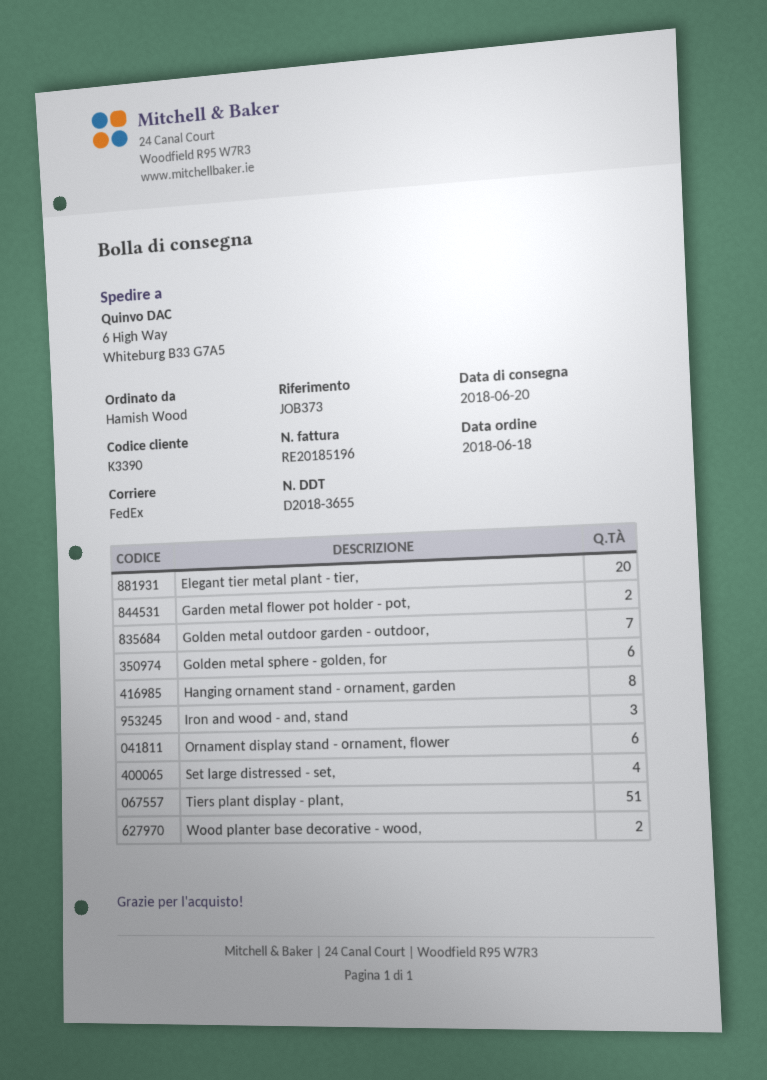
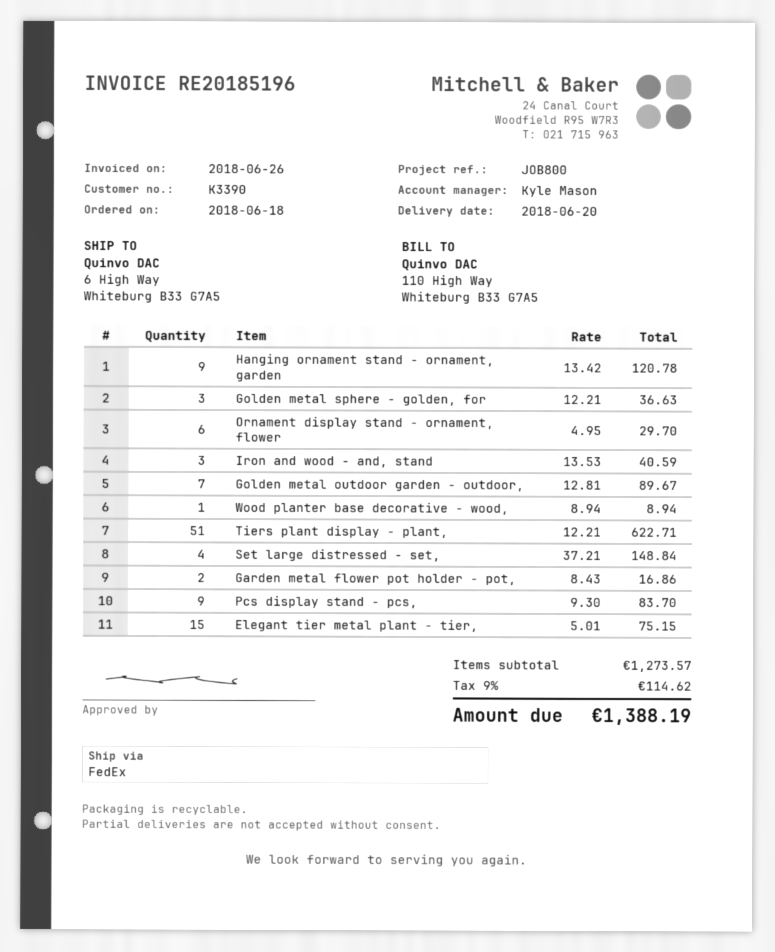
reference: JOB373 -> JOB800
Elegant tier metal plant - tier,: 20 -> 15
Golden metal sphere - golden, for: 6 -> 3
Hanging ornament stand - ornament, garden: 8 -> 9
Wood planter base decorative - wood,: 2 -> 1
Pcs display stand - pcs,: none -> 9

